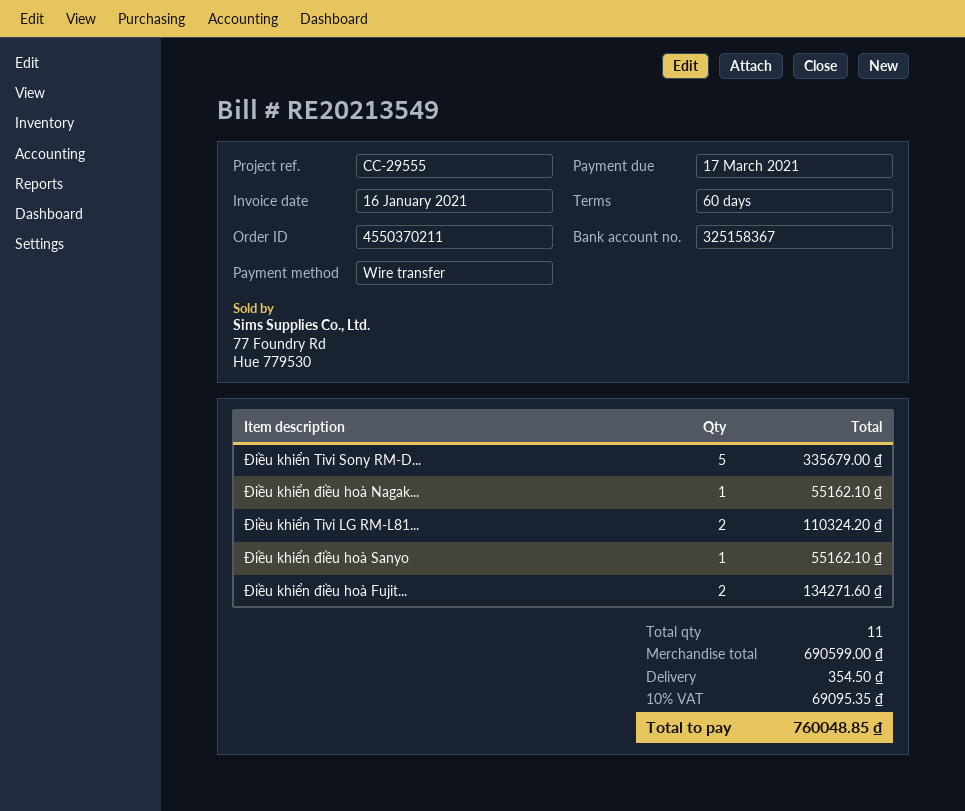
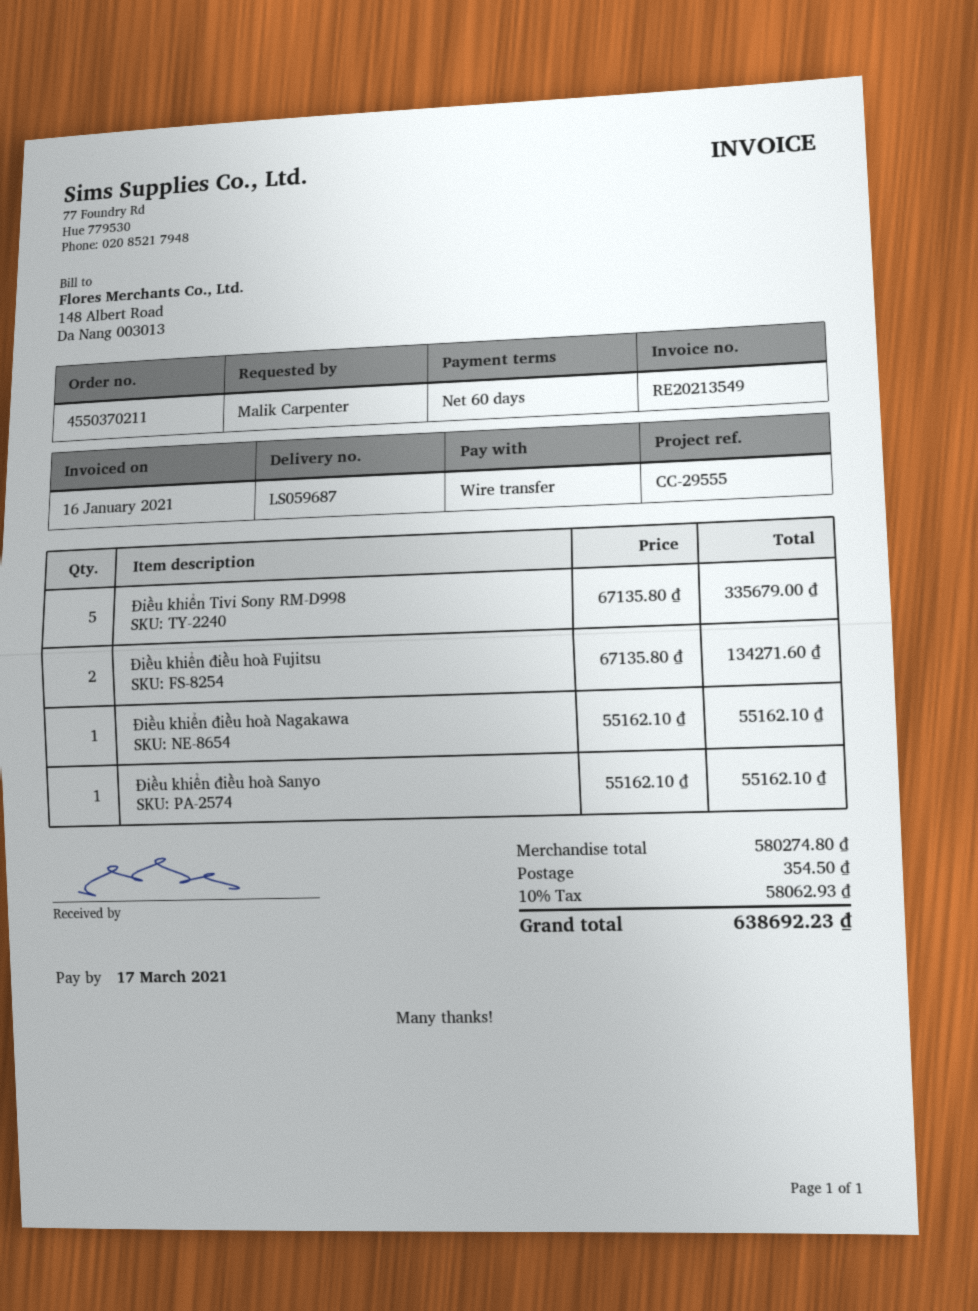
Điều khiển Tivi LG RM-L81...: 2 for 110324.20 -> none
subtotal: 690599.00 -> 580274.80
tax: 10% = 69095.35 -> 10% = 58062.93
total: 760048.85 -> 638692.23

